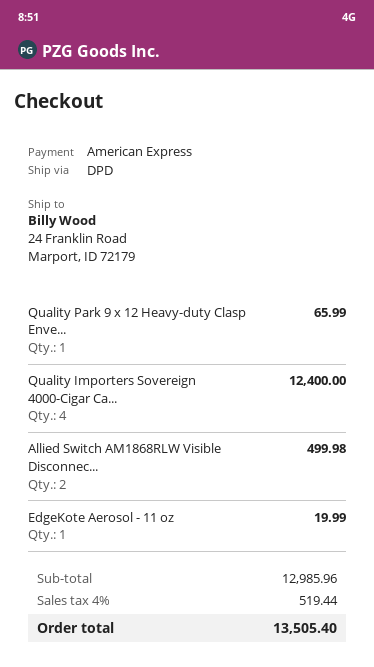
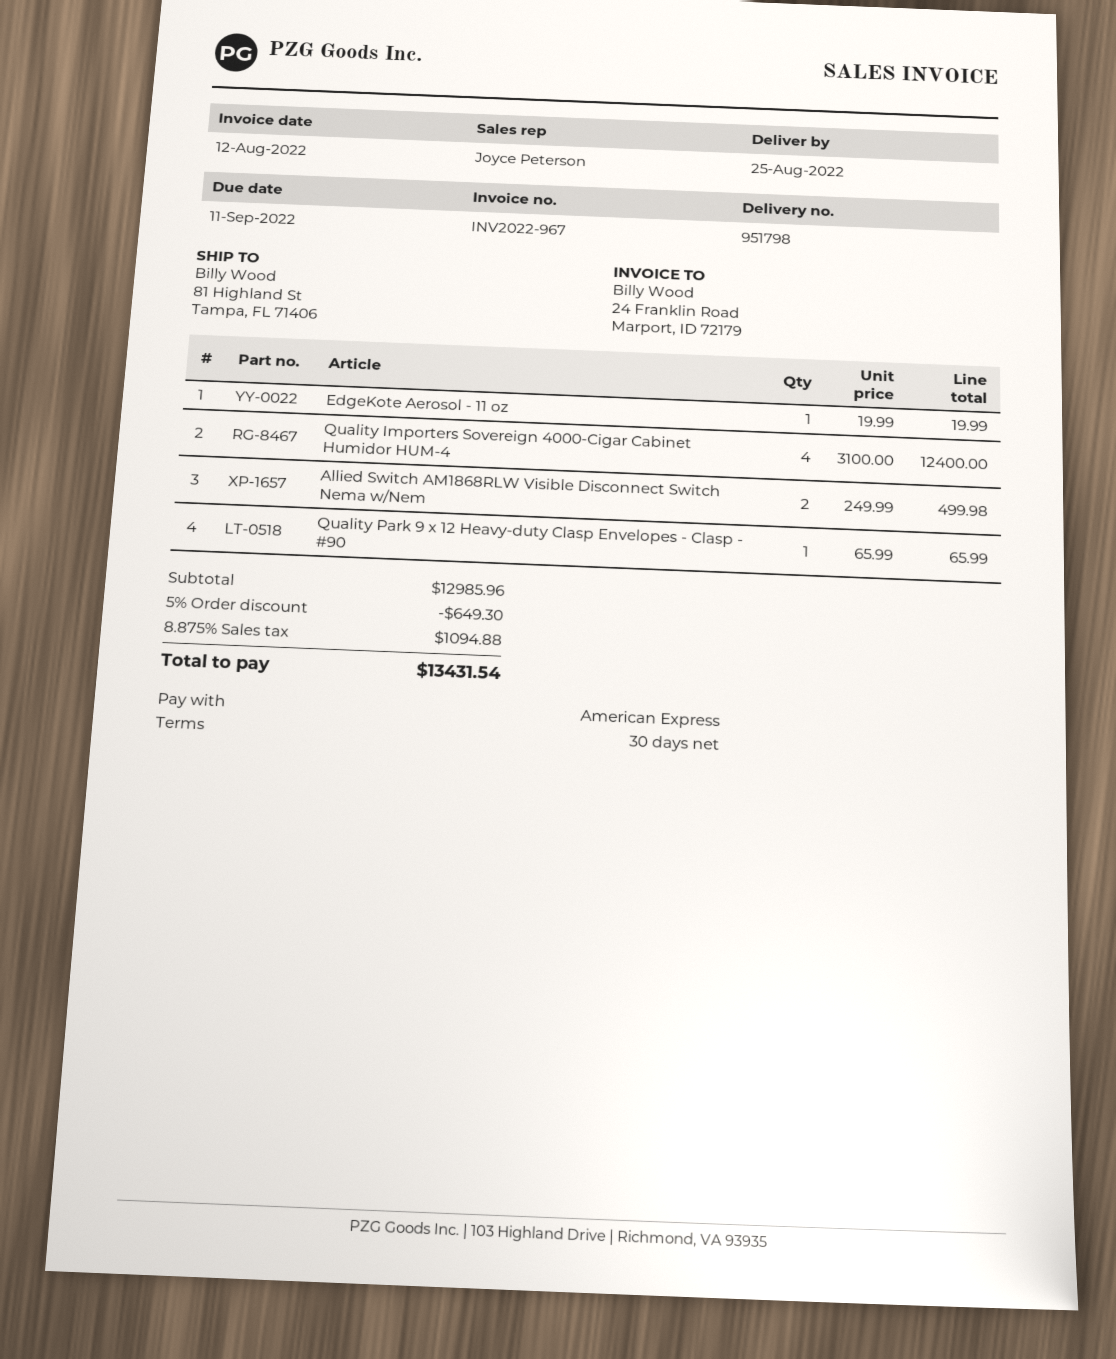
ship to: 24 Franklin Road, Marport, ID 72179 -> 81 Highland St, Tampa, FL 71406
discount: none -> 5% = 649.30
tax: 4% = 519.44 -> 8.875% = 1094.88
total: 13505.40 -> 13431.54

